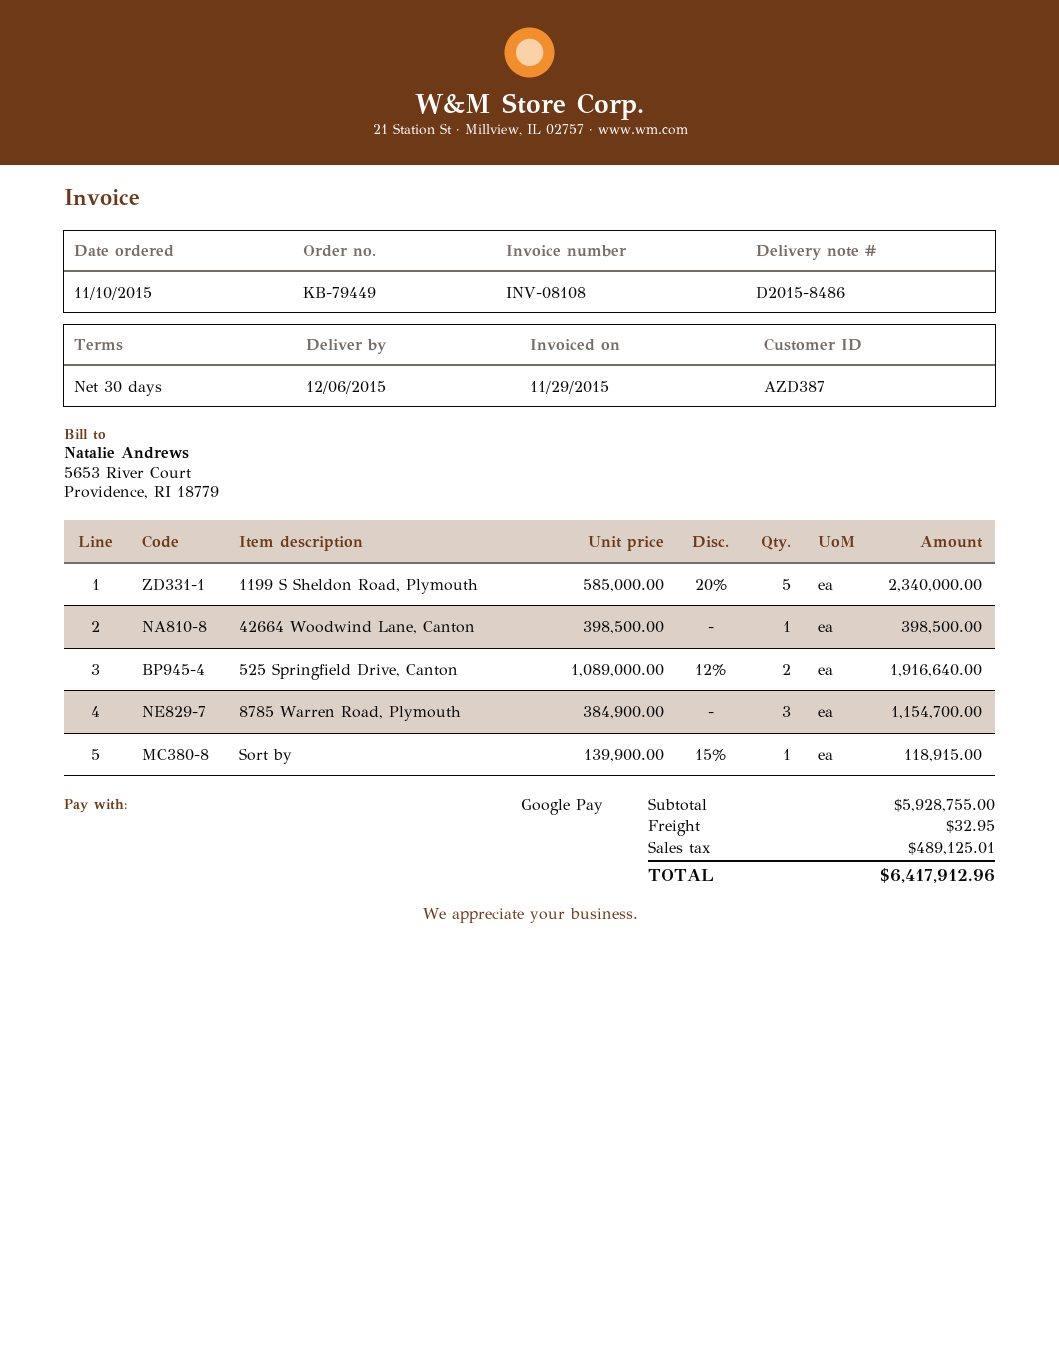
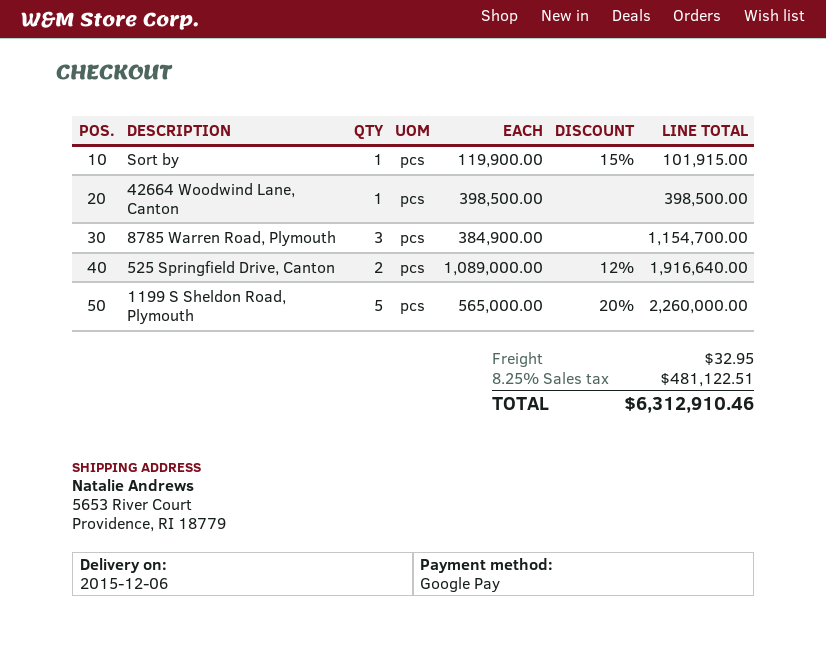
1199 S Sheldon Road, Plymouth: 5 x 585000.00 - 20% = 2340000.00 -> 5 x 565000.00 - 20% = 2260000.00
Sort by: 1 x 139900.00 - 15% = 118915.00 -> 1 x 119900.00 - 15% = 101915.00
tax: 489125.01 -> 481122.51
total: 6417912.96 -> 6312910.46

